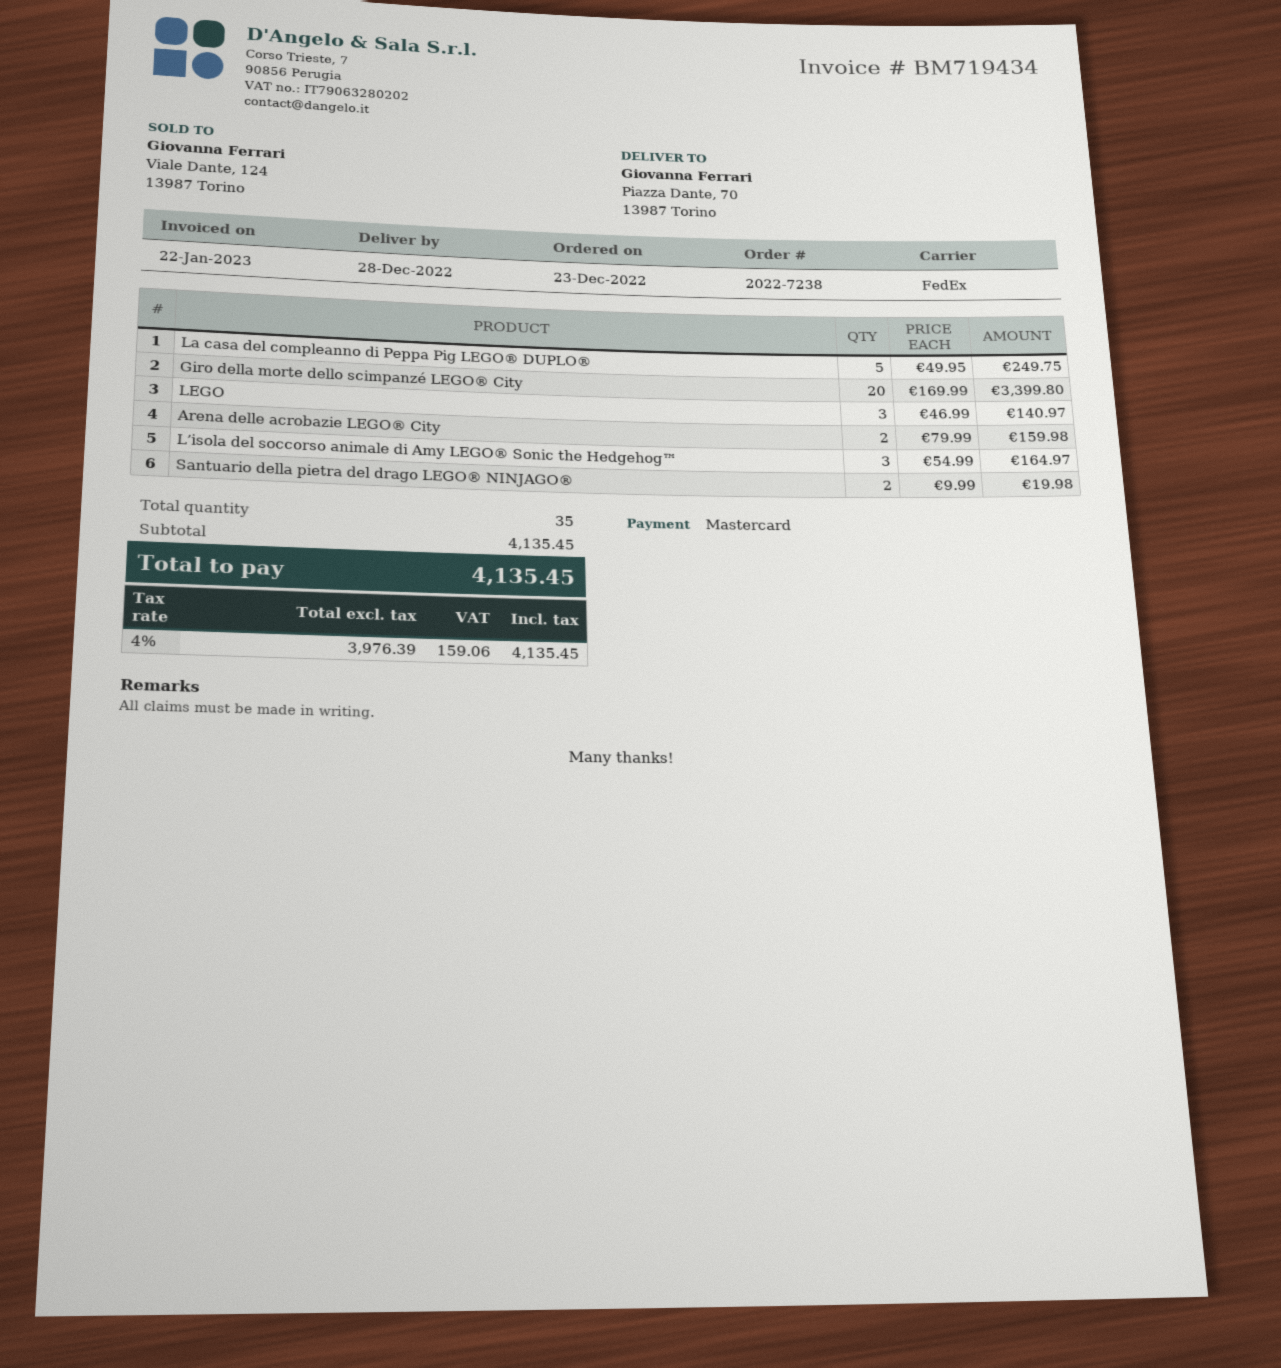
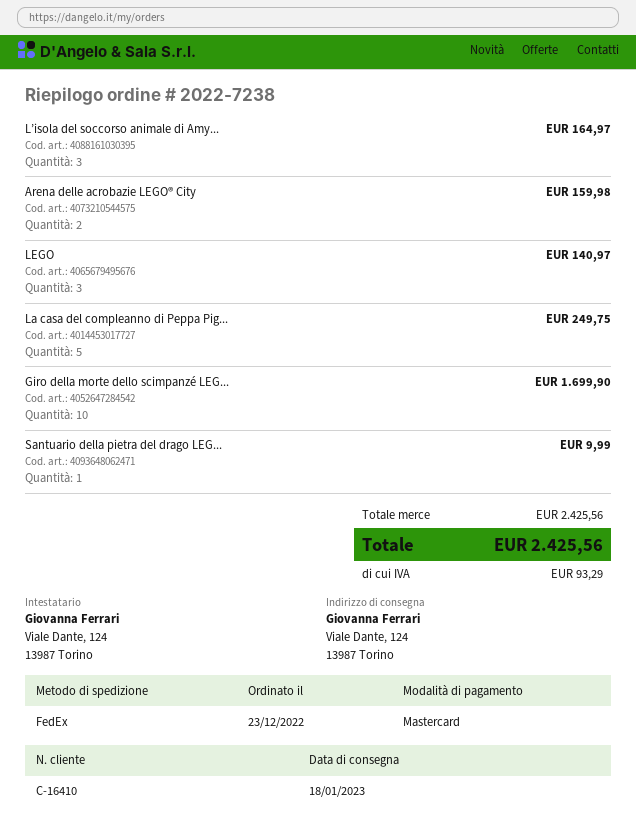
delivery date: 2022-12-28 -> 2023-01-18
ship to: Piazza Dante, 70, 13987 Torino -> Viale Dante, 124, 13987 Torino
Giro della morte dello scimpanzé LEGO® City: 20 for 3399.80 -> 10 for 1699.90
Santuario della pietra del drago LEGO® NINJAGO®: 2 for 19.98 -> 1 for 9.99
subtotal: 4135.45 -> 2425.56
tax: 159.06 -> 93.29
total: 4135.45 -> 2425.56

